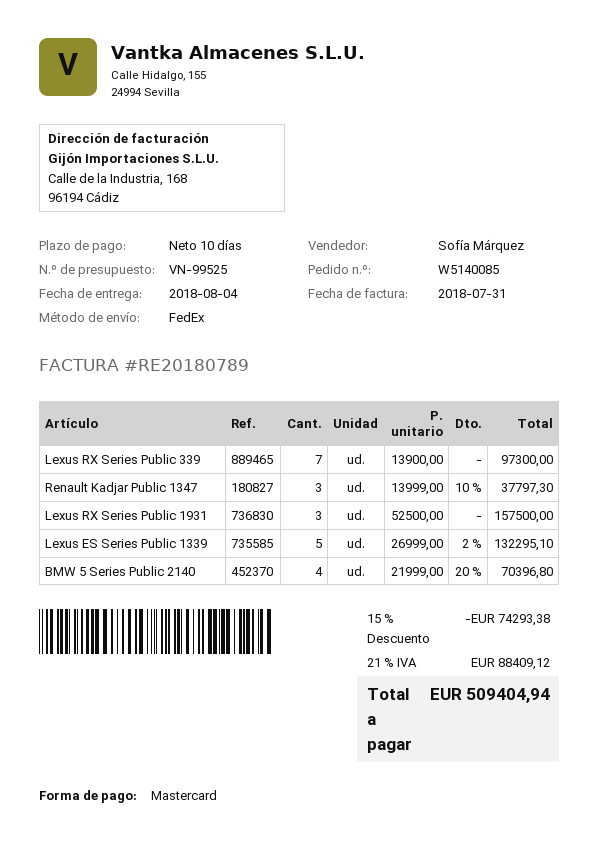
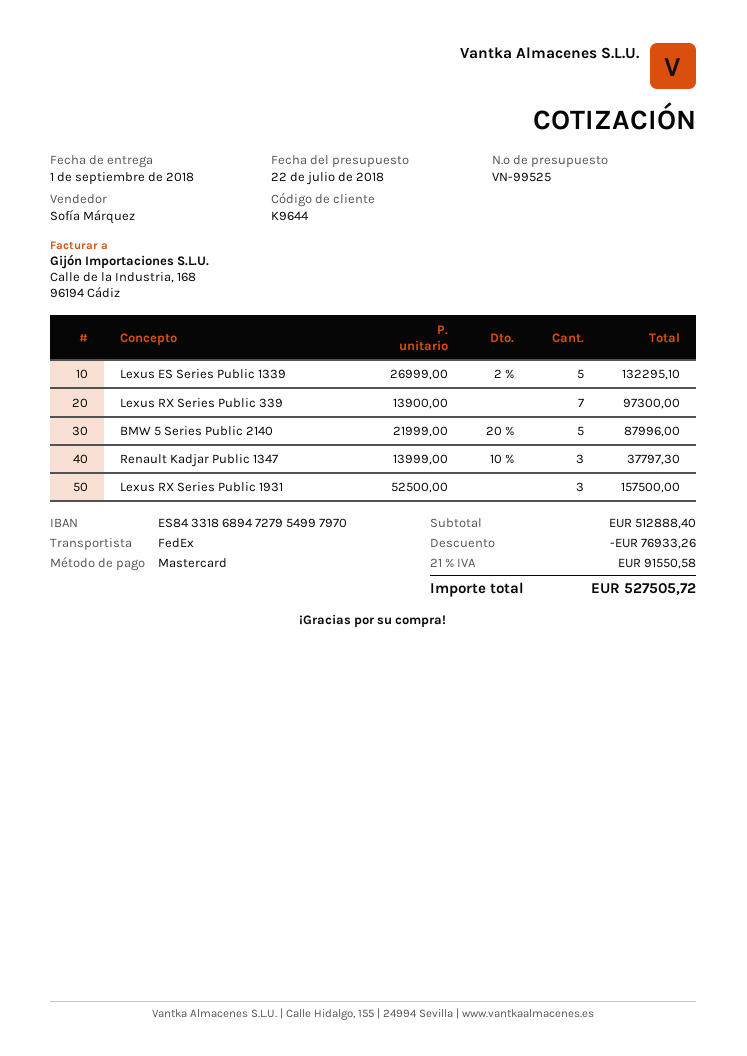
delivery date: 2018-08-04 -> 2018-09-01
BMW 5 Series Public 2140: 4 x 21999.00 - 20% = 70396.80 -> 5 x 21999.00 - 20% = 87996.00
discount: 74293.38 -> 76933.26
tax: 21% = 88409.12 -> 21% = 91550.58
total: 509404.94 -> 527505.72

